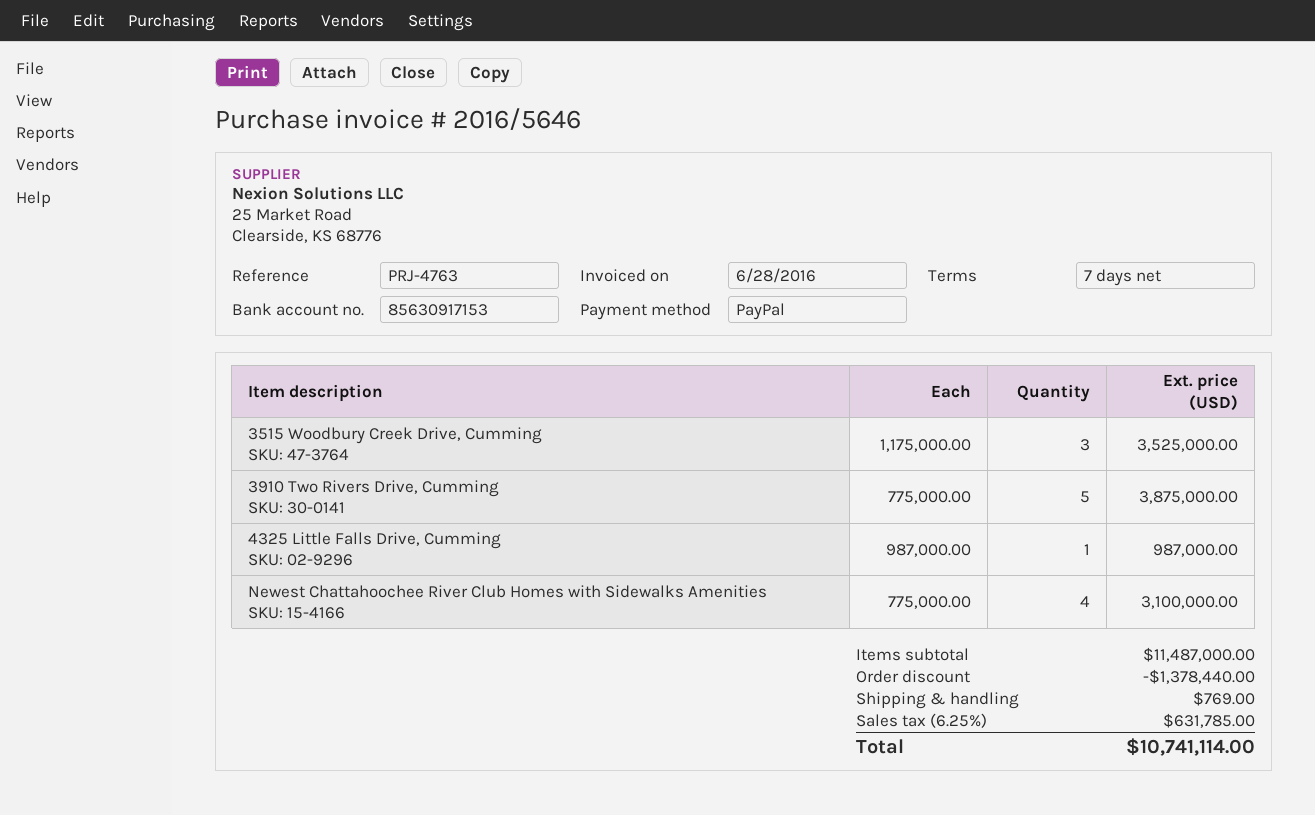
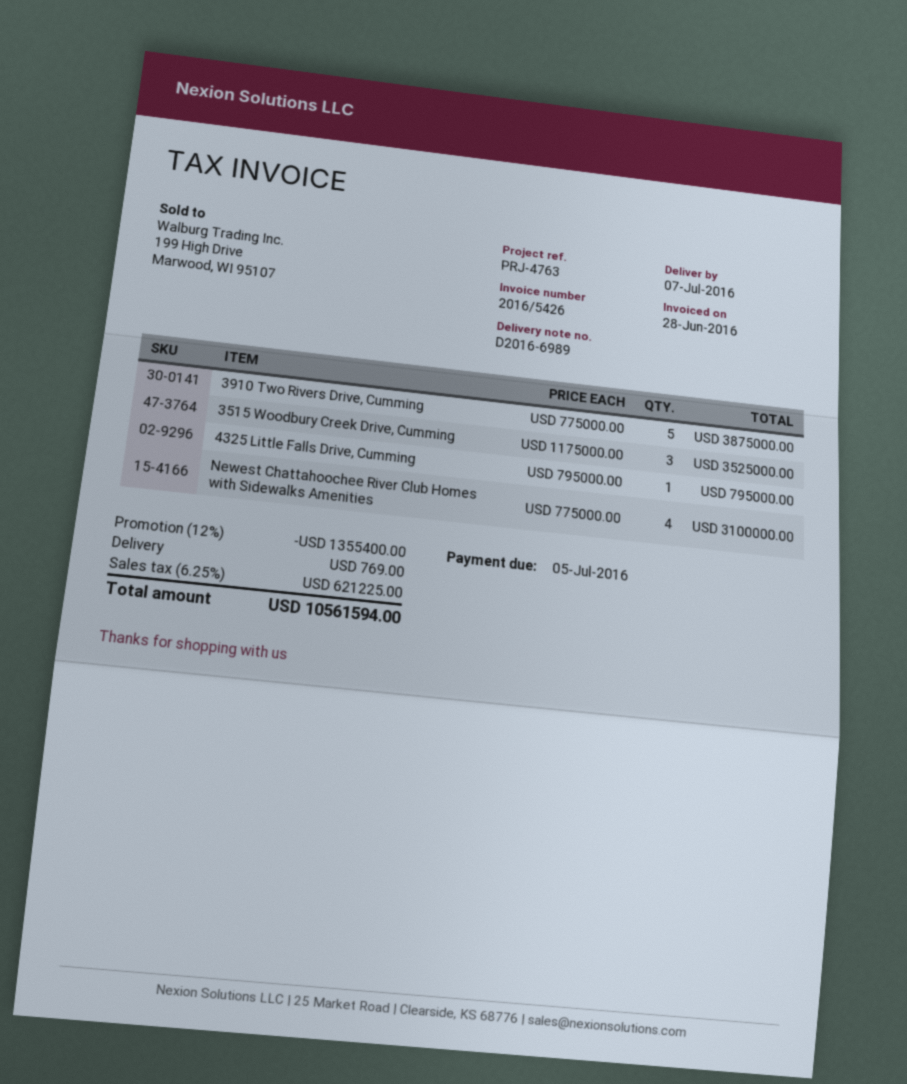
invoice number: 2016/5646 -> 2016/5426
4325 Little Falls Drive, Cumming: 1 x 987000.00 = 987000.00 -> 1 x 795000.00 = 795000.00
discount: 1378440.00 -> 1355400.00
tax: 6.25% = 631785.00 -> 6.25% = 621225.00
total: 10741114.00 -> 10561594.00

